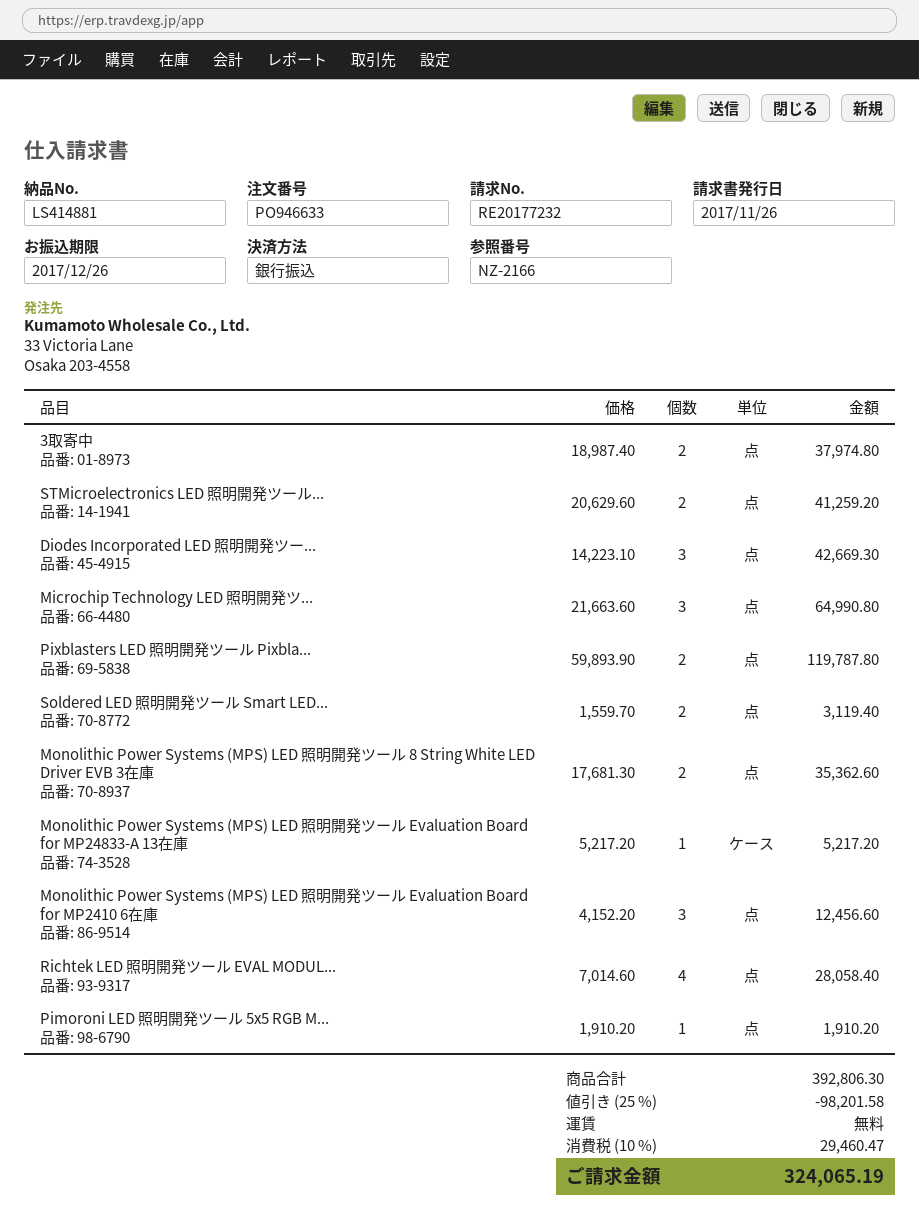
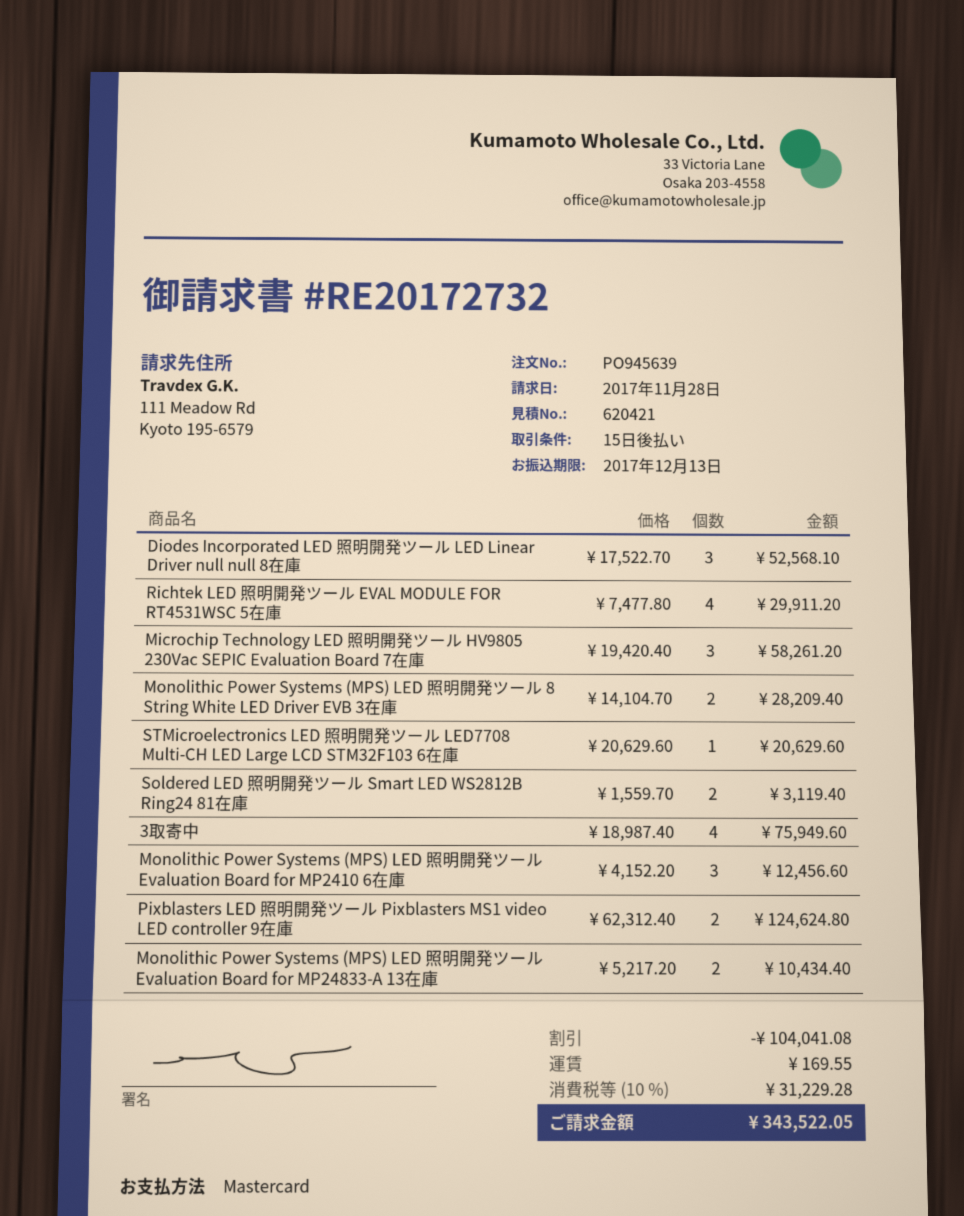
order number: PO946633 -> PO945639
invoice number: RE20177232 -> RE20172732
invoice date: 2017-11-26 -> 2017-11-28
due date: 2017-12-26 -> 2017-12-13
payment method: bank transfer -> Mastercard
3取寄中: 2 x 18987.40 = 37974.80 -> 4 x 18987.40 = 75949.60
STMicroelectronics LED 照明開発ツール...: 2 x 20629.60 = 41259.20 -> 1 x 20629.60 = 20629.60
Diodes Incorporated LED 照明開発ツー...: 3 x 14223.10 = 42669.30 -> 3 x 17522.70 = 52568.10
Microchip Technology LED 照明開発ツ...: 3 x 21663.60 = 64990.80 -> 3 x 19420.40 = 58261.20
Pixblasters LED 照明開発ツール Pixbla...: 2 x 59893.90 = 119787.80 -> 2 x 62312.40 = 124624.80
Monolithic Power Systems (MPS) LED 照明開発ツール 8 String White LED Driver EVB 3在庫: 2 x 17681.30 = 35362.60 -> 2 x 14104.70 = 28209.40
Monolithic Power Systems (MPS) LED 照明開発ツール Evaluation Board for MP24833-A 13在庫: 1 x 5217.20 = 5217.20 -> 2 x 5217.20 = 10434.40
Richtek LED 照明開発ツール EVAL MODUL...: 4 x 7014.60 = 28058.40 -> 4 x 7477.80 = 29911.20
Pimoroni LED 照明開発ツール 5x5 RGB M...: 1 x 1910.20 = 1910.20 -> none
discount: 98201.58 -> 104041.08
shipping: 0.00 -> 169.55
tax: 10% = 29460.47 -> 10% = 31229.28
total: 324065.19 -> 343522.05

